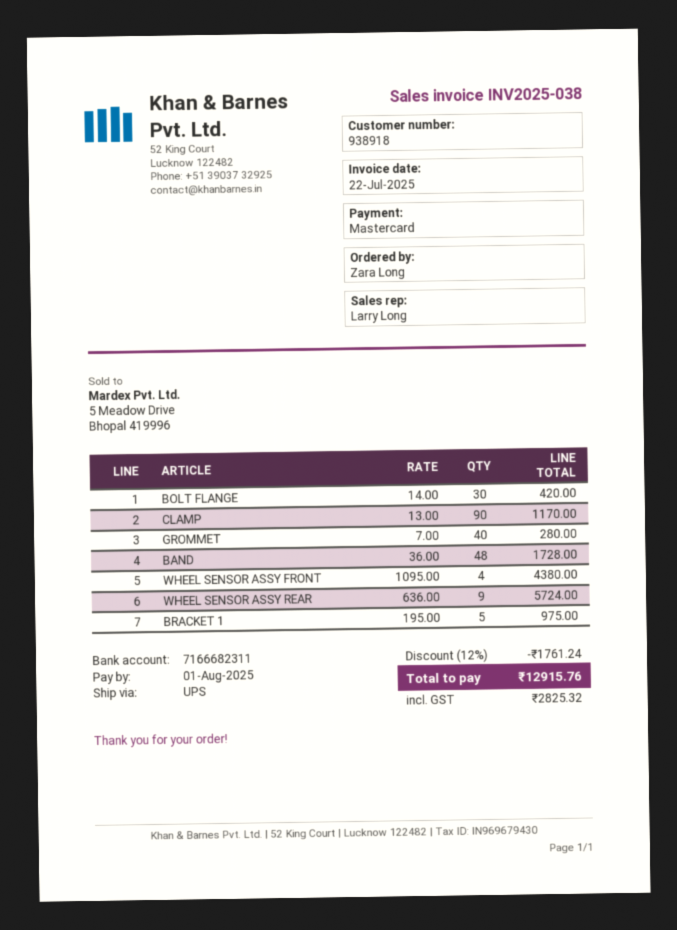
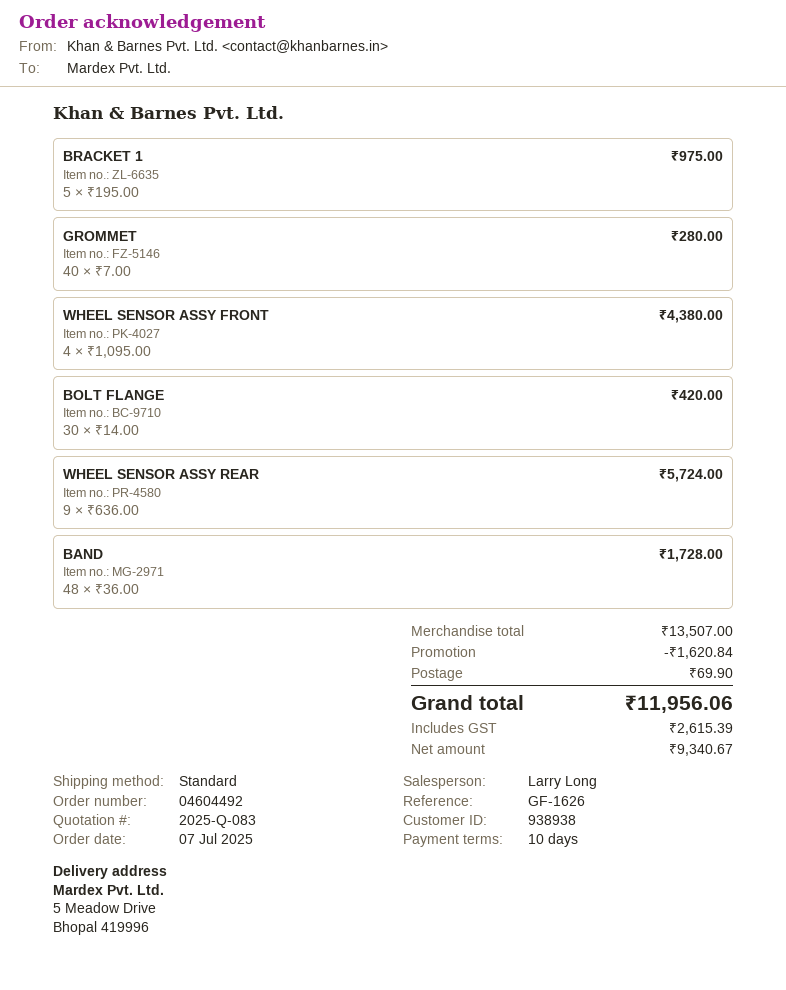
customer number: 938918 -> 938938
shipping method: UPS -> standard
CLAMP: 90 x 13.00 = 1170.00 -> none
discount: 1761.24 -> 1620.84
shipping: none -> 69.90
tax: 2825.32 -> 2615.39
total: 12915.76 -> 11956.06

